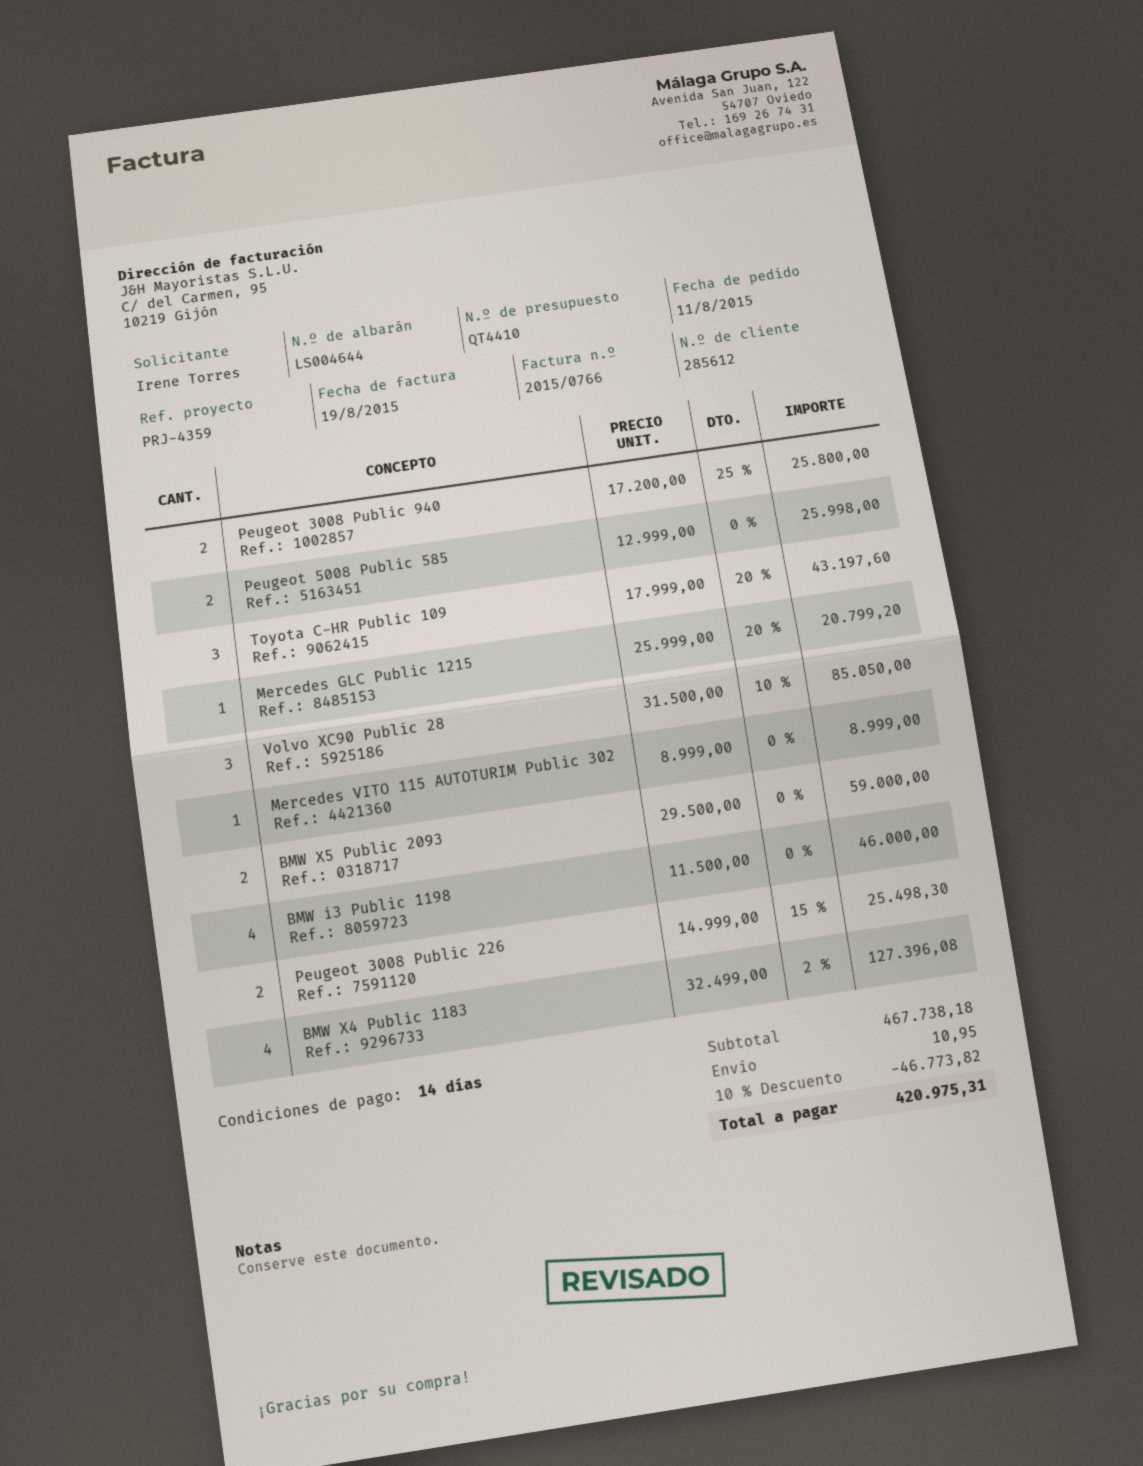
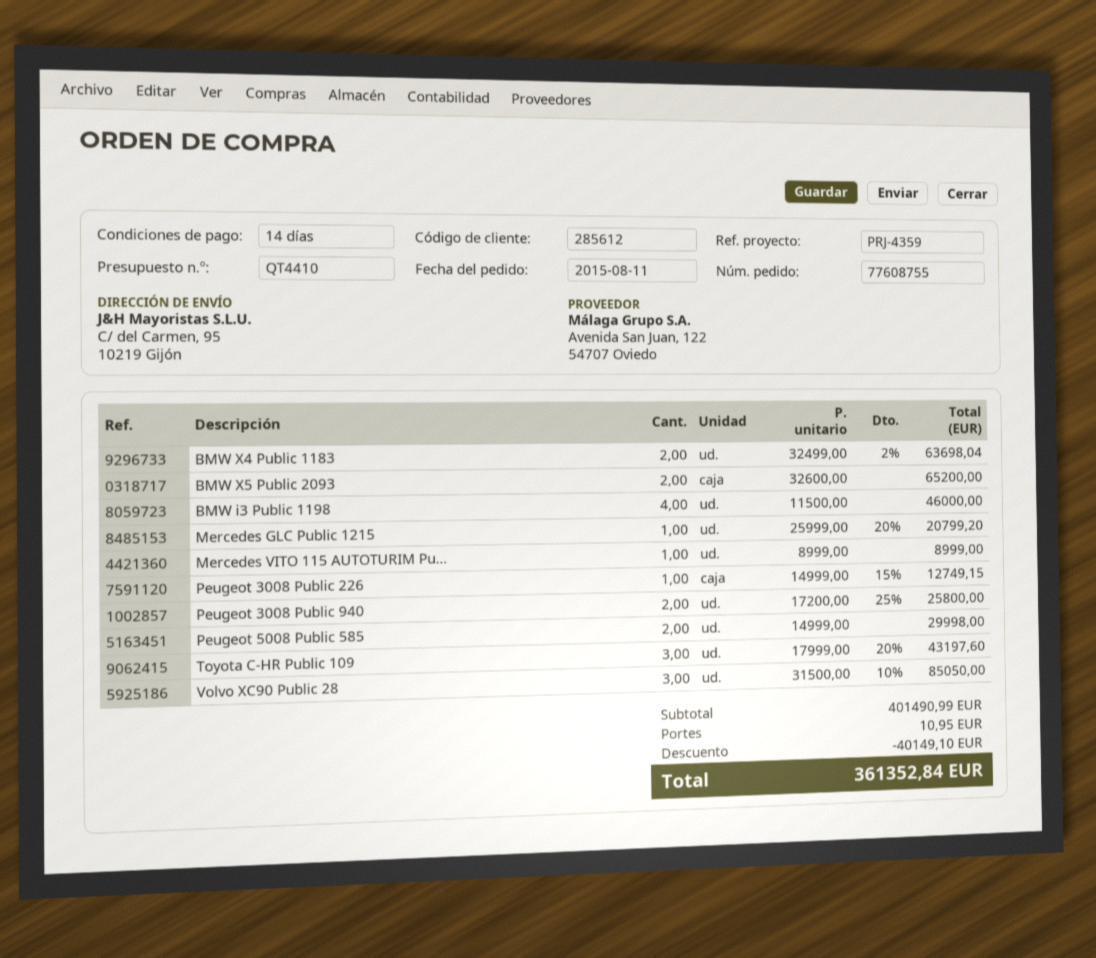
Peugeot 5008 Public 585: 2 x 12999.00 = 25998.00 -> 2 x 14999.00 = 29998.00
BMW X5 Public 2093: 2 x 29500.00 = 59000.00 -> 2 x 32600.00 = 65200.00
Peugeot 3008 Public 226: 2 x 14999.00 - 15% = 25498.30 -> 1 x 14999.00 - 15% = 12749.15
BMW X4 Public 1183: 4 x 32499.00 - 2% = 127396.08 -> 2 x 32499.00 - 2% = 63698.04
subtotal: 467738.18 -> 401490.99
discount: 46773.82 -> 40149.10
total: 420975.31 -> 361352.84

